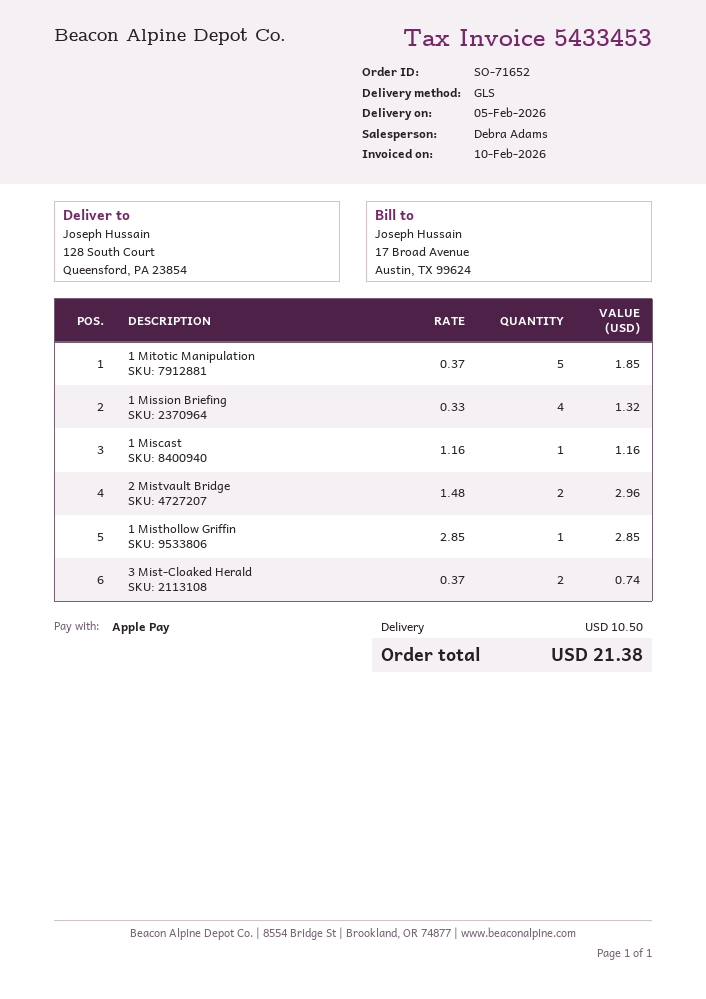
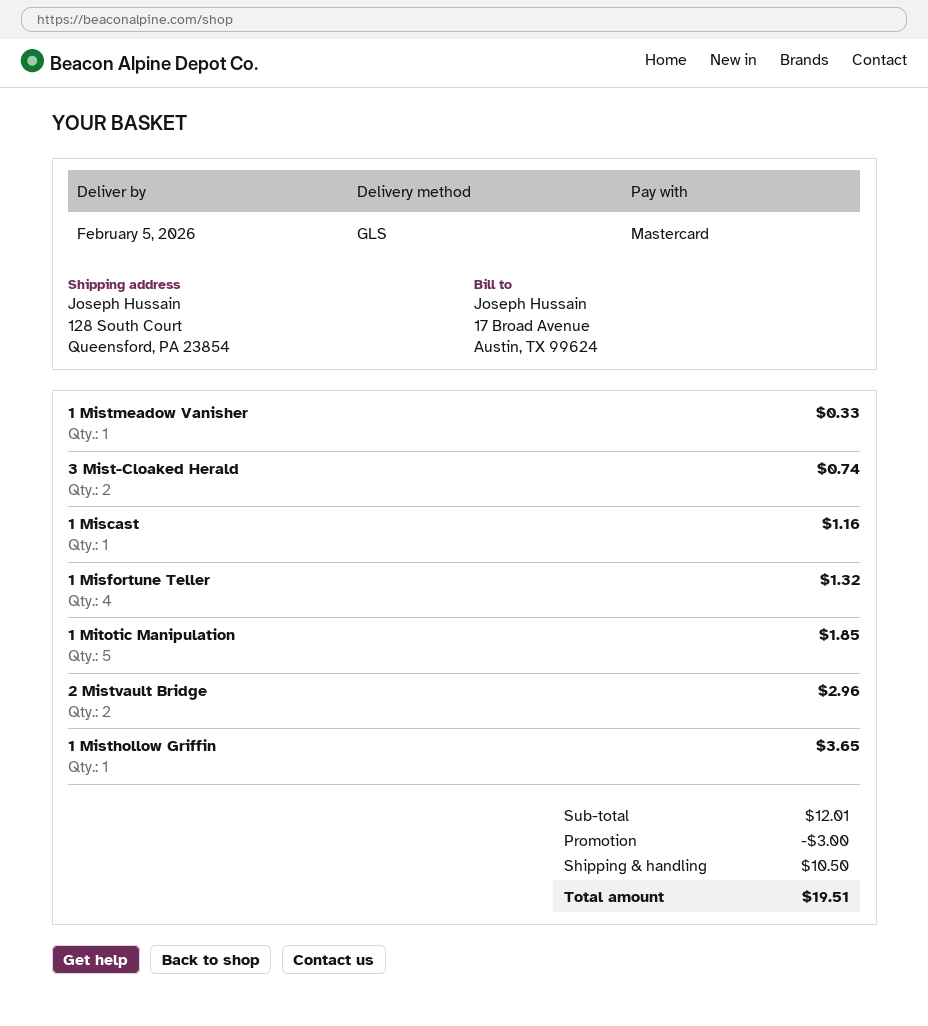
payment method: Apple Pay -> Mastercard
1 Mission Briefing: 4 for 1.32 -> none
1 Misthollow Griffin: 1 for 2.85 -> 1 for 3.65
1 Mistmeadow Vanisher: none -> 1 for 0.33
1 Misfortune Teller: none -> 4 for 1.32
discount: none -> 3.00
total: 21.38 -> 19.51

